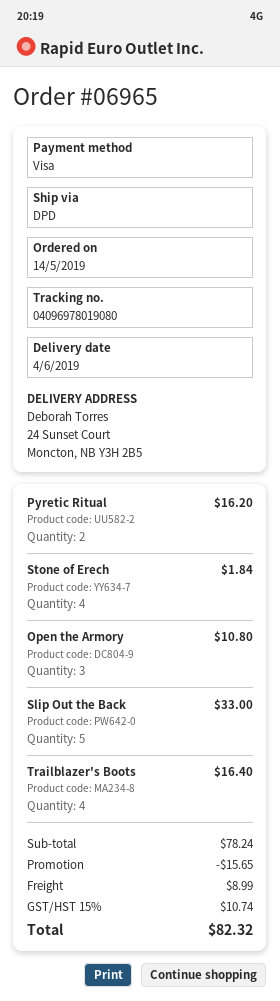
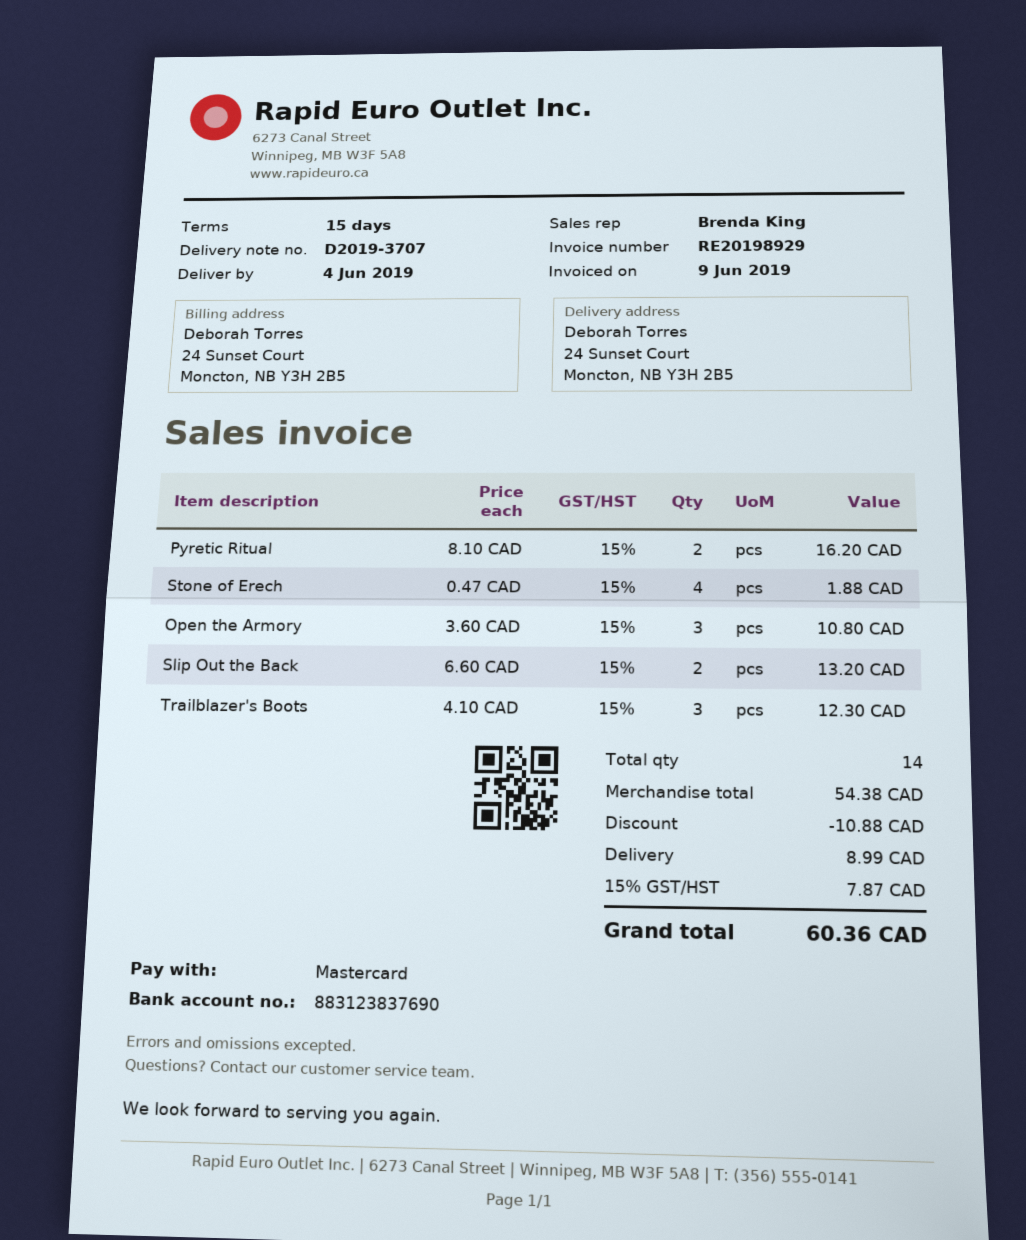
payment method: Visa -> Mastercard
Stone of Erech: 4 for 1.84 -> 4 for 1.88
Slip Out the Back: 5 for 33.00 -> 2 for 13.20
Trailblazer's Boots: 4 for 16.40 -> 3 for 12.30
subtotal: 78.24 -> 54.38
discount: 15.65 -> 10.88
tax: 15% = 10.74 -> 15% = 7.87
total: 82.32 -> 60.36

